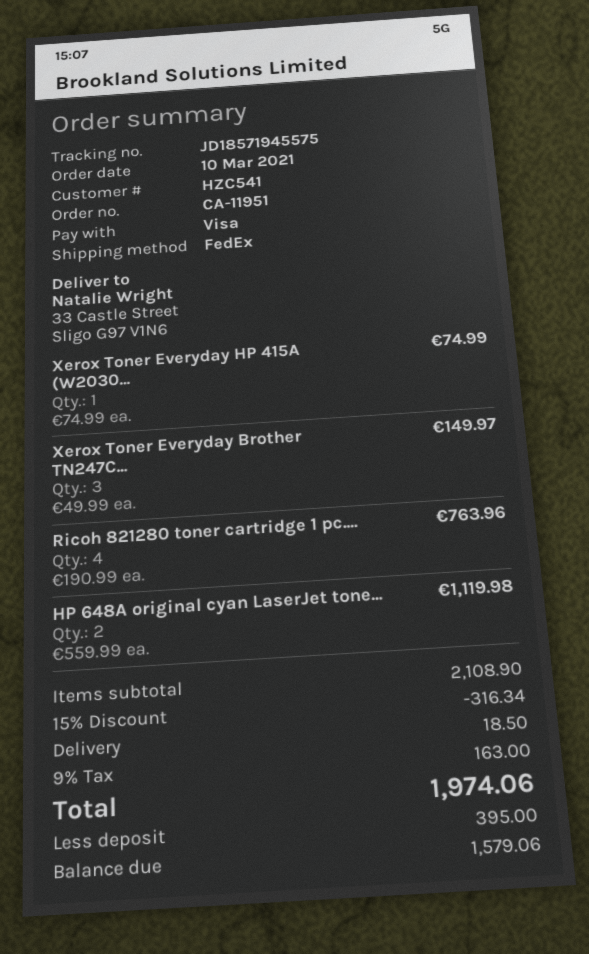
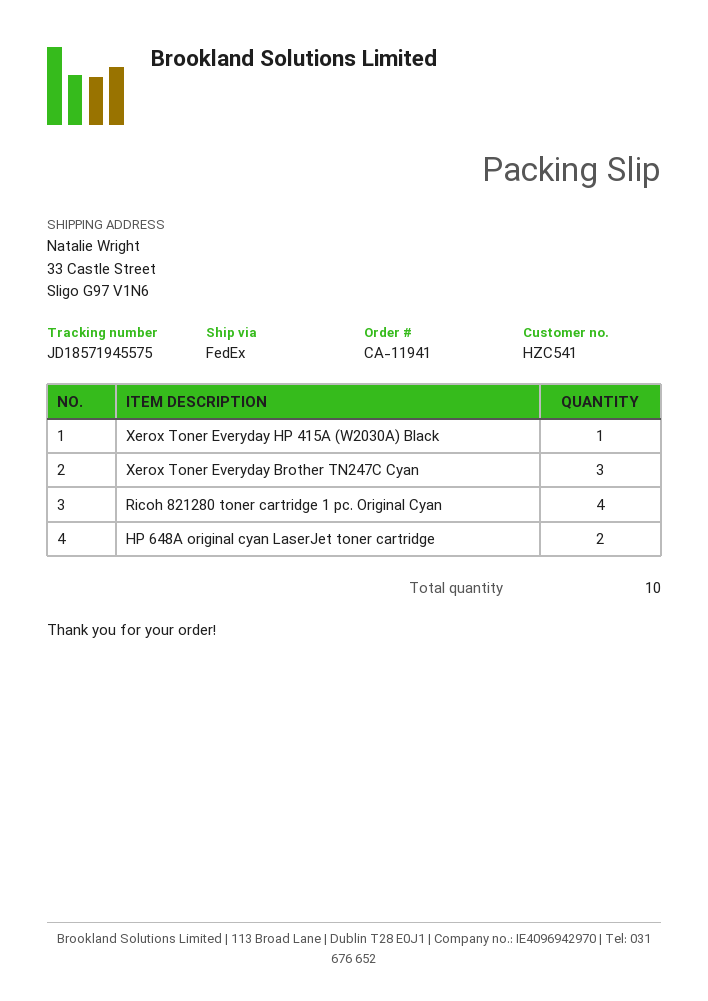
order number: CA-11951 -> CA-11941

